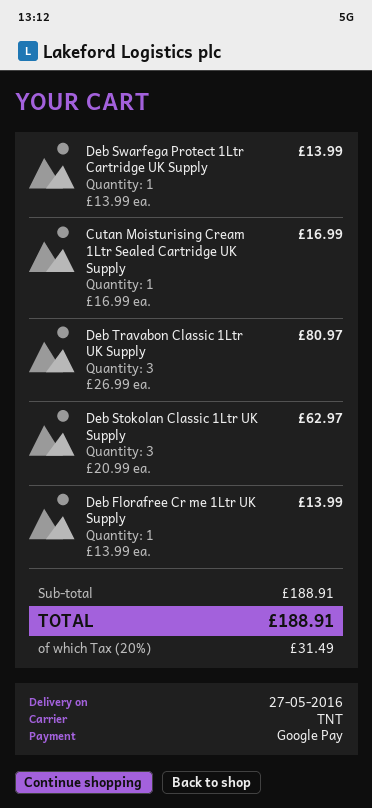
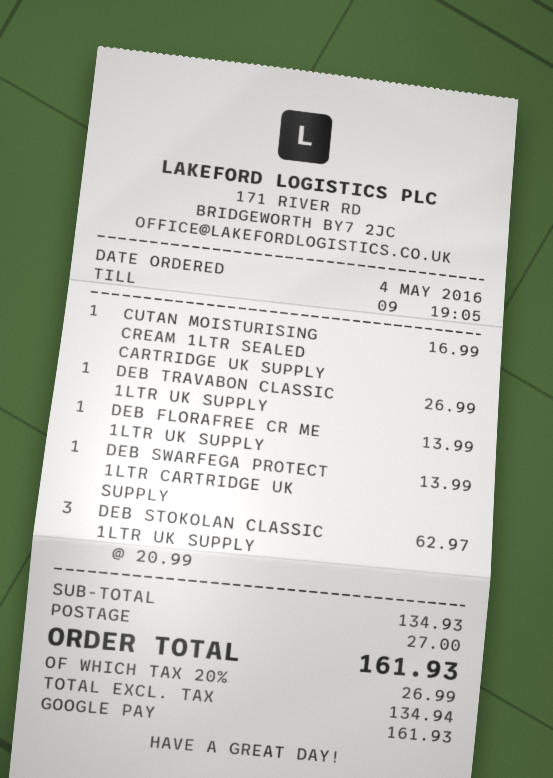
Deb Travabon Classic 1Ltr UK Supply: 3 x 26.99 = 80.97 -> 1 x 26.99 = 26.99
subtotal: 188.91 -> 134.93
shipping: none -> 27.00
tax: 20% = 31.49 -> 20% = 26.99
total: 188.91 -> 161.93

